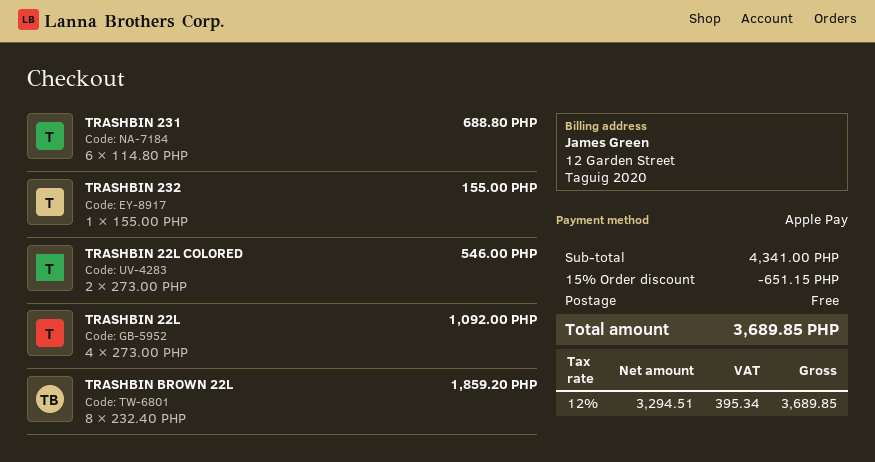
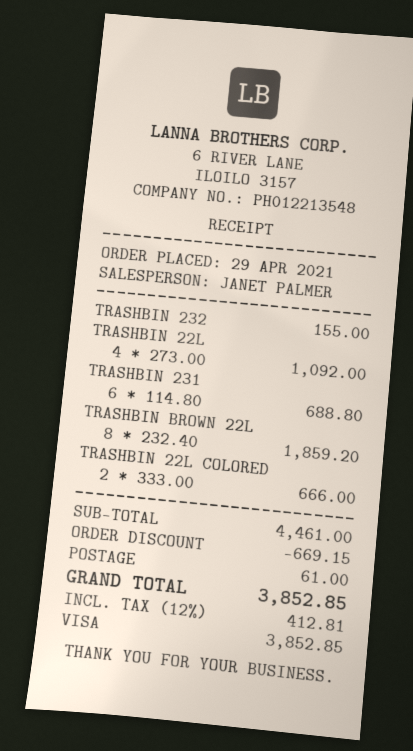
payment method: Apple Pay -> Visa
TRASHBIN 22L COLORED: 2 x 273.00 = 546.00 -> 2 x 333.00 = 666.00
subtotal: 4341.00 -> 4461.00
discount: 651.15 -> 669.15
shipping: 0.00 -> 61.00
tax: 12% = 395.34 -> 12% = 412.81
total: 3689.85 -> 3852.85

